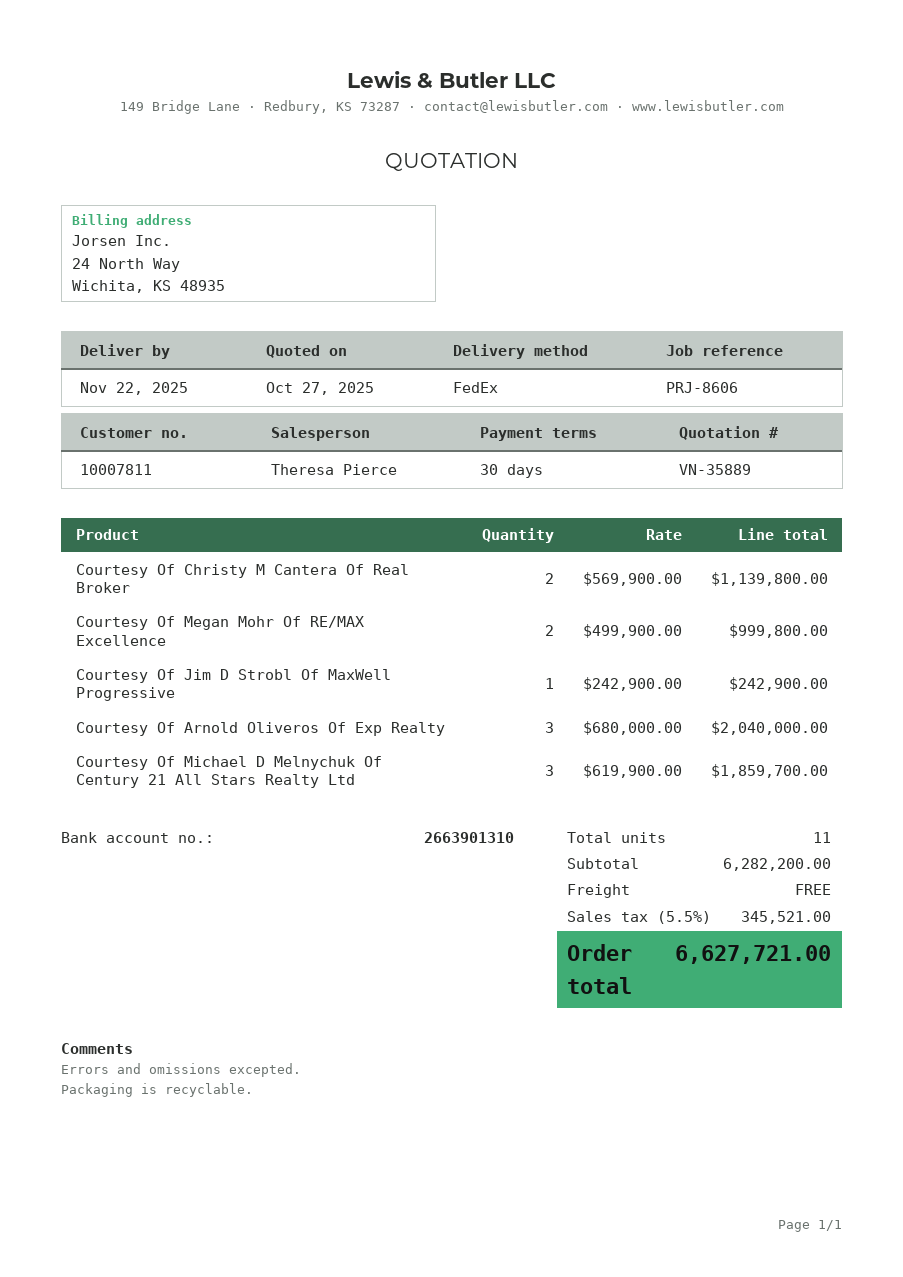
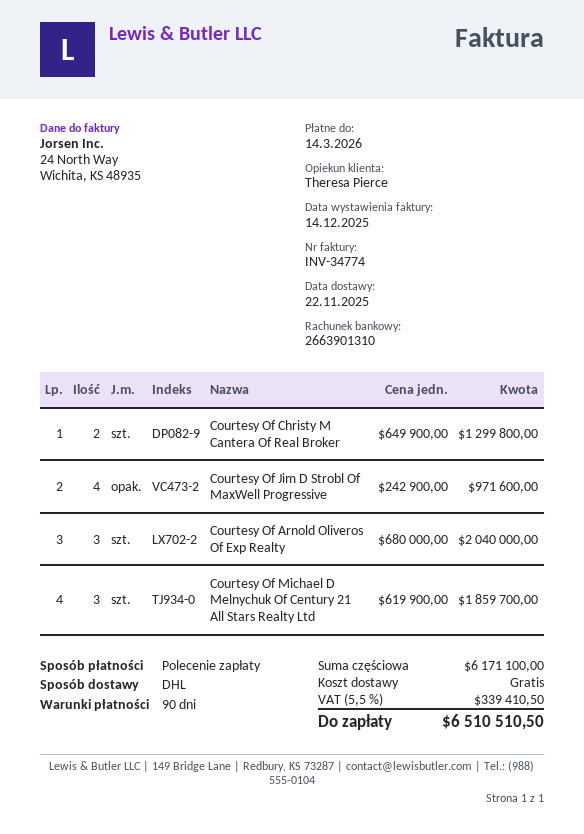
payment terms: 30 days -> 90 days
shipping method: FedEx -> DHL
Courtesy Of Christy M Cantera Of Real Broker: 2 x 569900.00 = 1139800.00 -> 2 x 649900.00 = 1299800.00
Courtesy Of Megan Mohr Of RE/MAX Excellence: 2 x 499900.00 = 999800.00 -> none
Courtesy Of Jim D Strobl Of MaxWell Progressive: 1 x 242900.00 = 242900.00 -> 4 x 242900.00 = 971600.00
subtotal: 6282200.00 -> 6171100.00
tax: 5.5% = 345521.00 -> 5.5% = 339410.50
total: 6627721.00 -> 6510510.50

